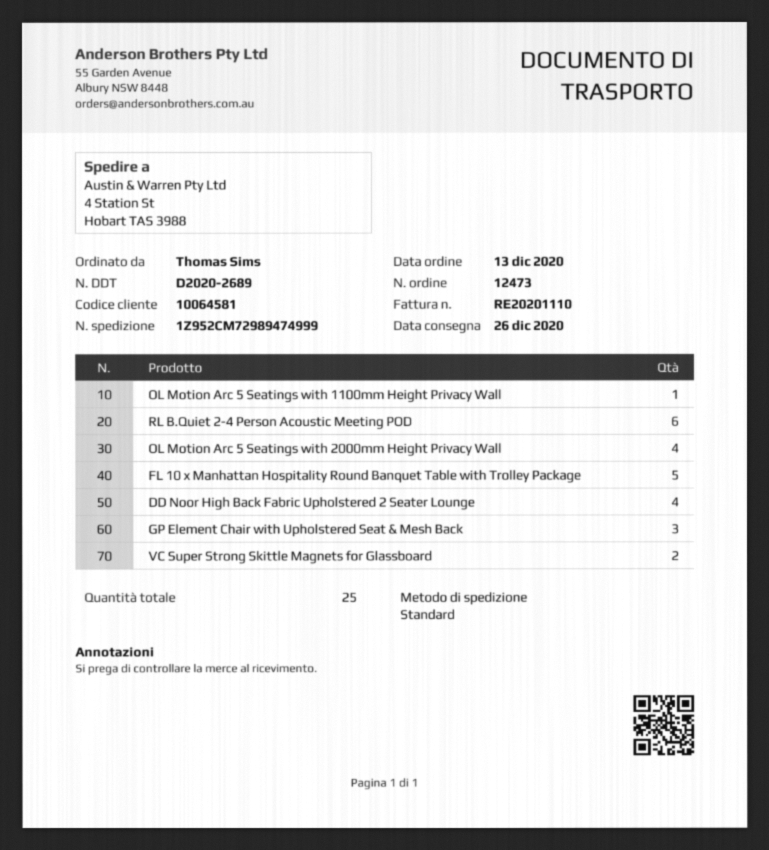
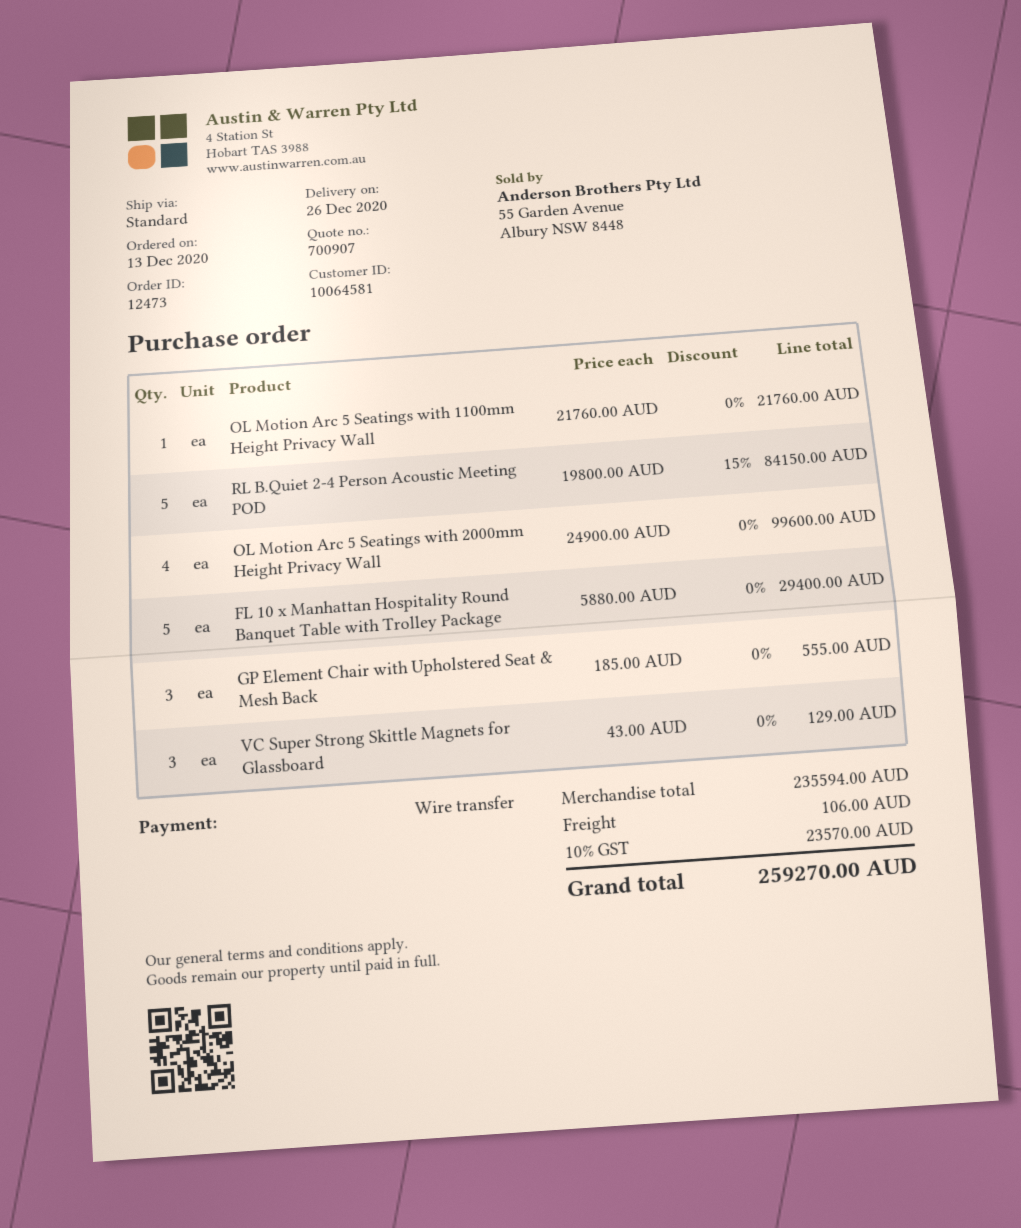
RL B.Quiet 2-4 Person Acoustic Meeting POD: 6 -> 5
DD Noor High Back Fabric Upholstered 2 Seater Lounge: 4 -> none
VC Super Strong Skittle Magnets for Glassboard: 2 -> 3

